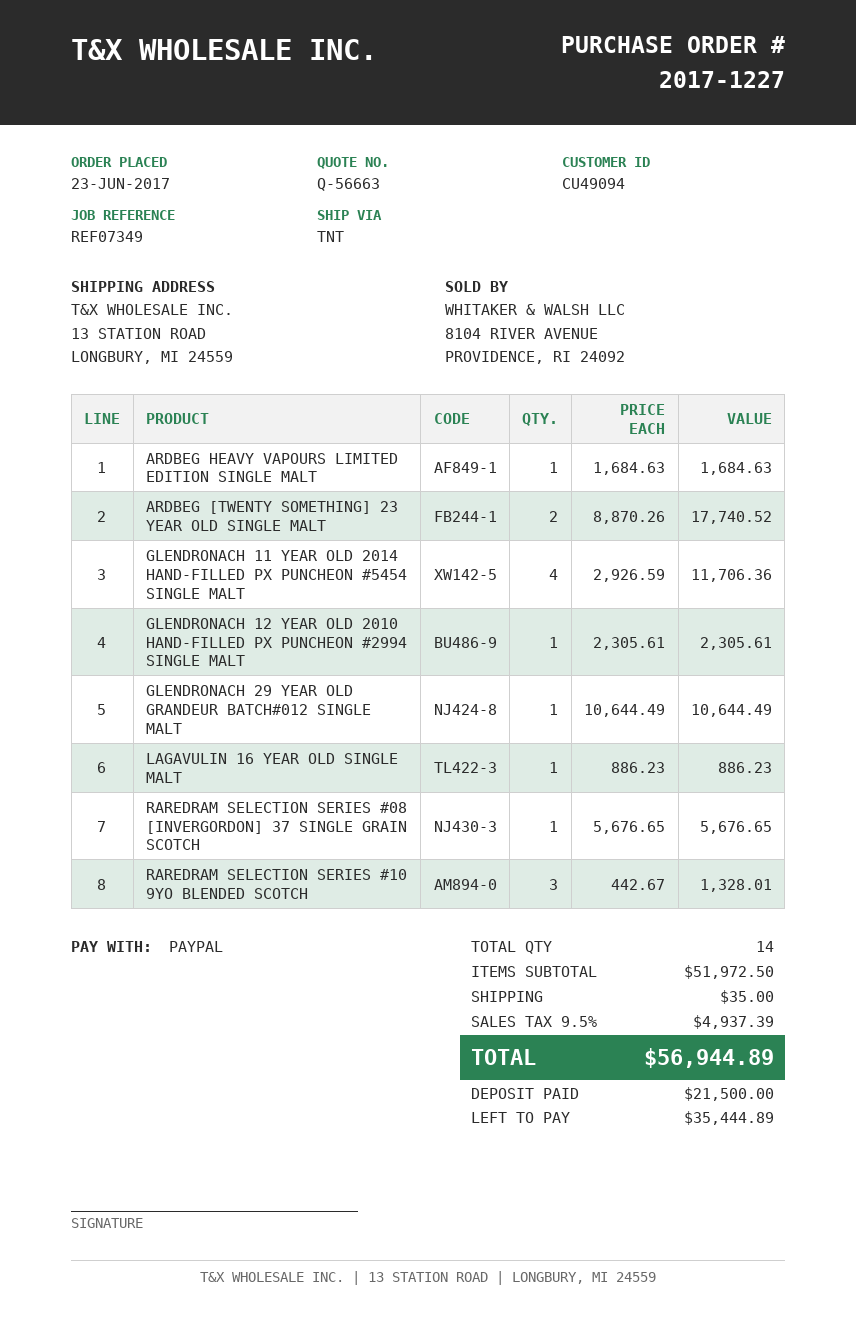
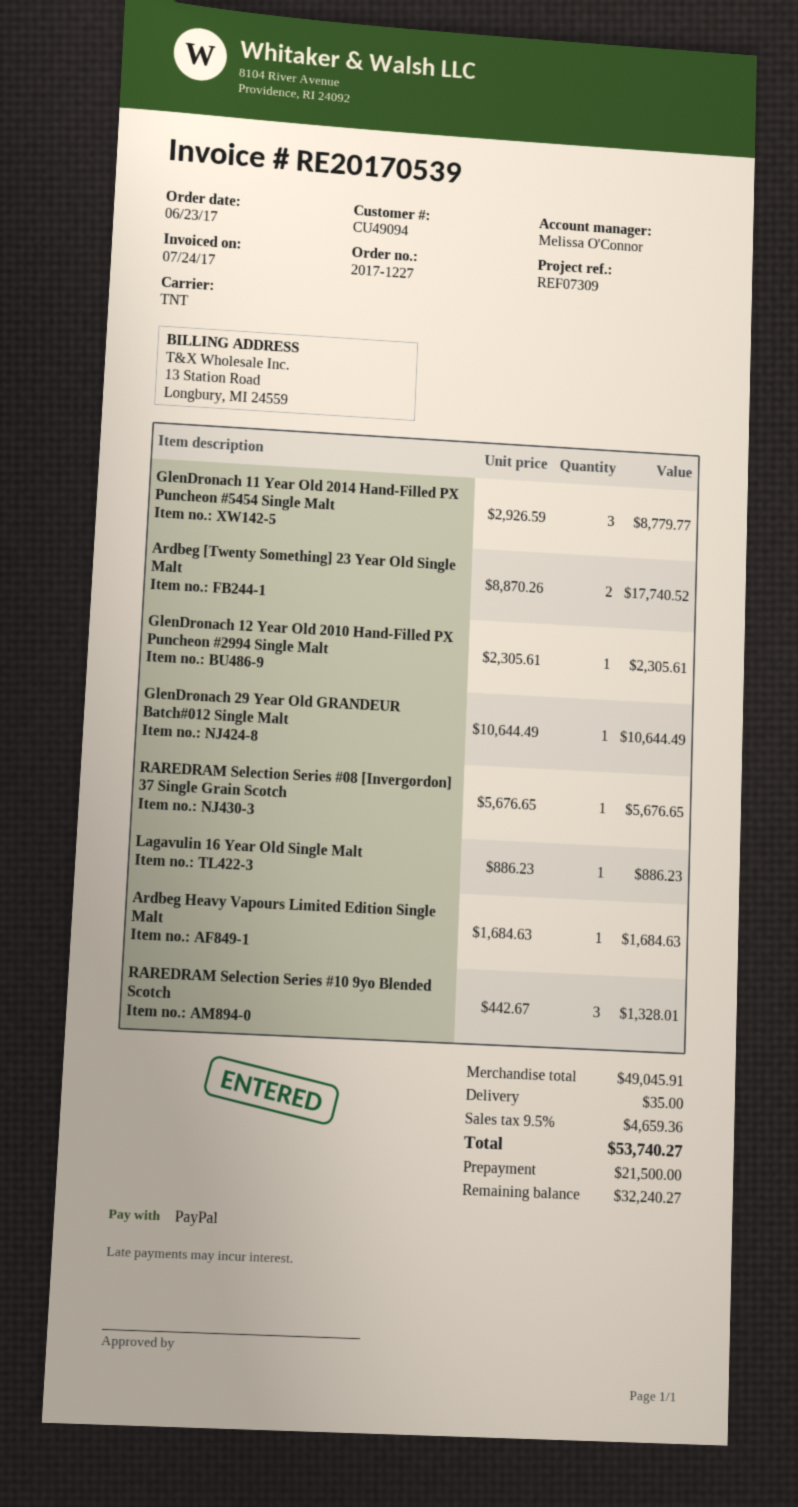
reference: REF07349 -> REF07309
GLENDRONACH 11 YEAR OLD 2014 HAND-FILLED PX PUNCHEON #5454 SINGLE MALT: 4 x 2926.59 = 11706.36 -> 3 x 2926.59 = 8779.77
subtotal: 51972.50 -> 49045.91
tax: 9.5% = 4937.39 -> 9.5% = 4659.36
total: 56944.89 -> 53740.27
balance: 35444.89 -> 32240.27

